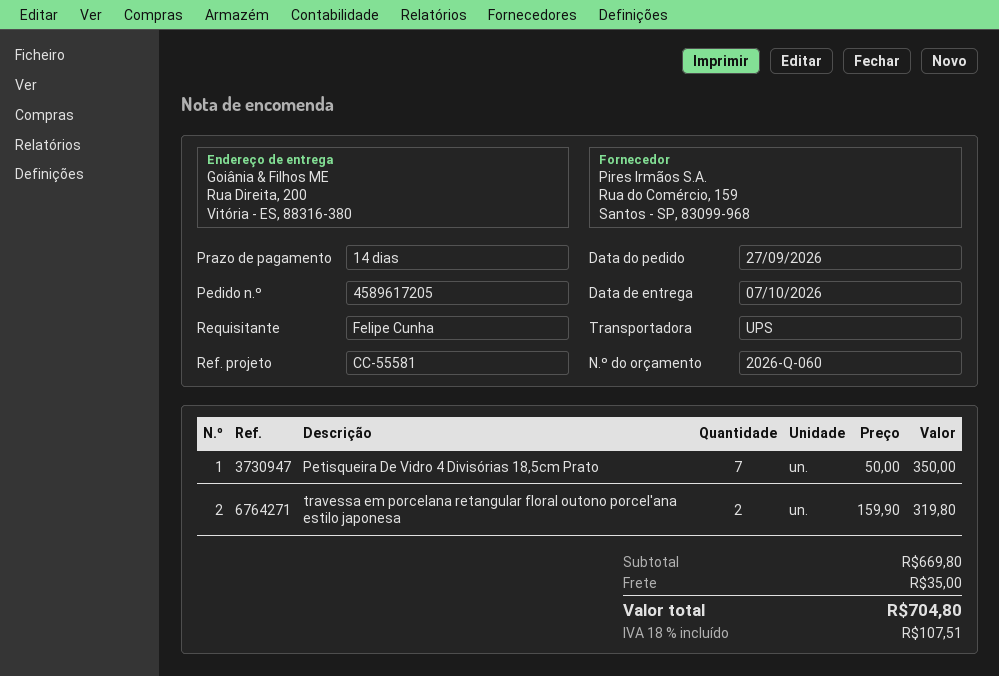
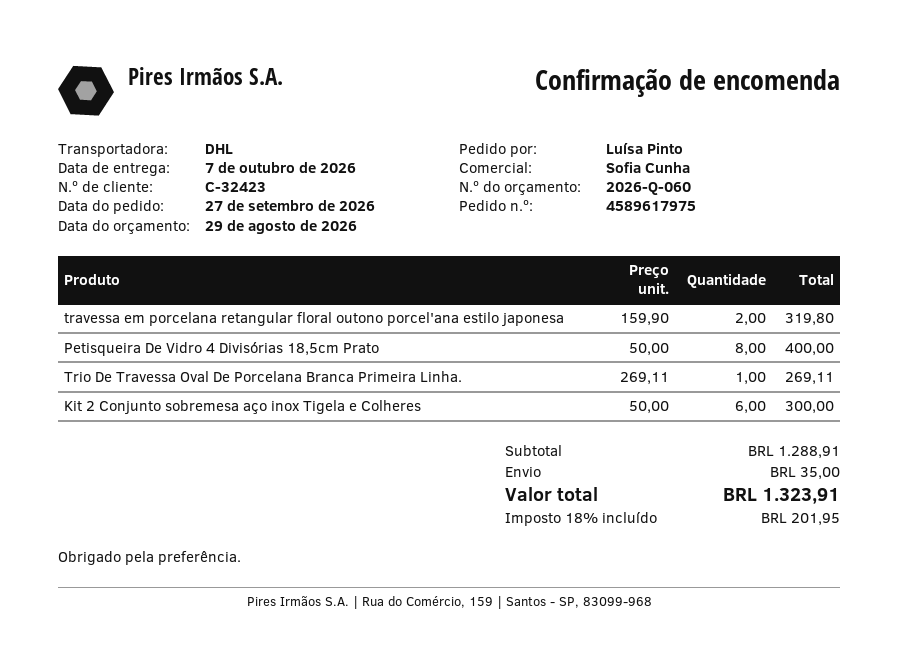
order number: 4589617205 -> 4589617975
ordered by: Felipe Cunha -> Luísa Pinto
shipping method: UPS -> DHL
Petisqueira De Vidro 4 Divisórias 18,5cm Prato: 7 x 50.00 = 350.00 -> 8 x 50.00 = 400.00
Trio De Travessa Oval De Porcelana Branca Primeira Linha.: none -> 1 x 269.11 = 269.11
Kit 2 Conjunto sobremesa aço inox Tigela e Colheres: none -> 6 x 50.00 = 300.00
subtotal: 669.80 -> 1288.91
tax: 18% = 107.51 -> 18% = 201.95
total: 704.80 -> 1323.91

